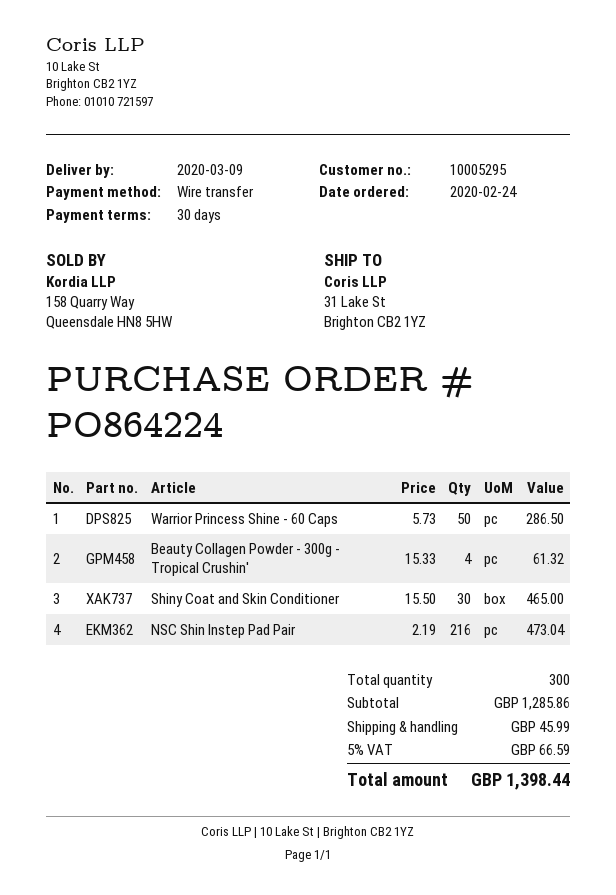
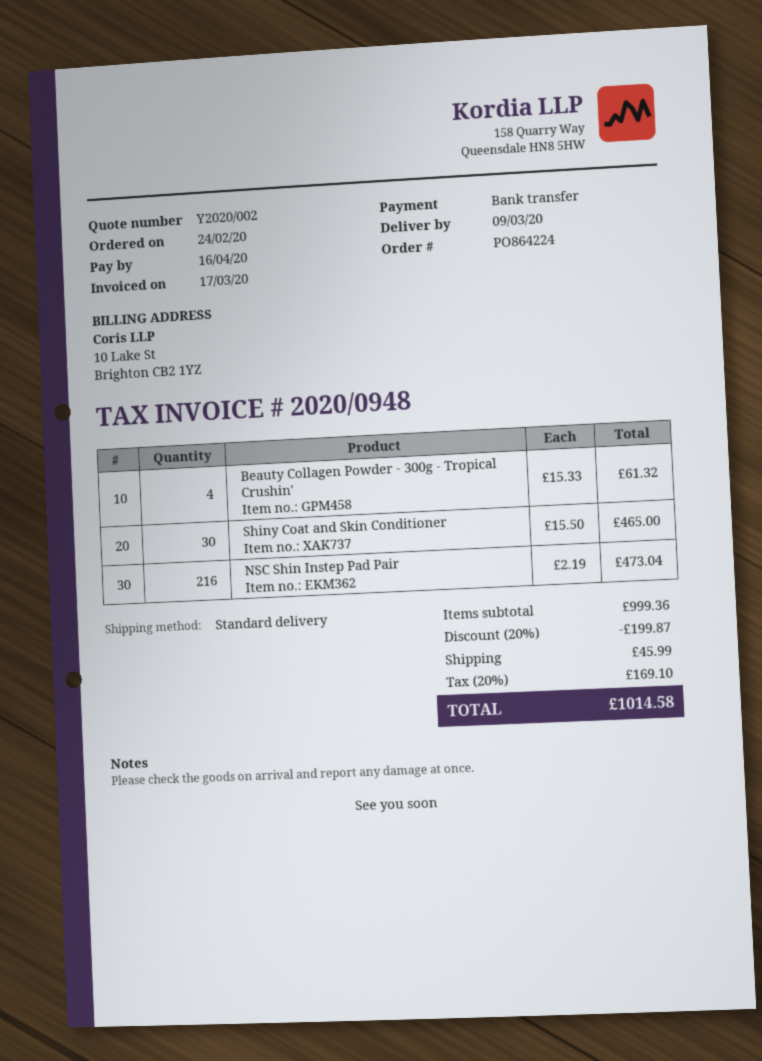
Warrior Princess Shine - 60 Caps: 50 x 5.73 = 286.50 -> none
subtotal: 1285.86 -> 999.36
discount: none -> 20% = 199.87
tax: 5% = 66.59 -> 20% = 169.10
total: 1398.44 -> 1014.58

